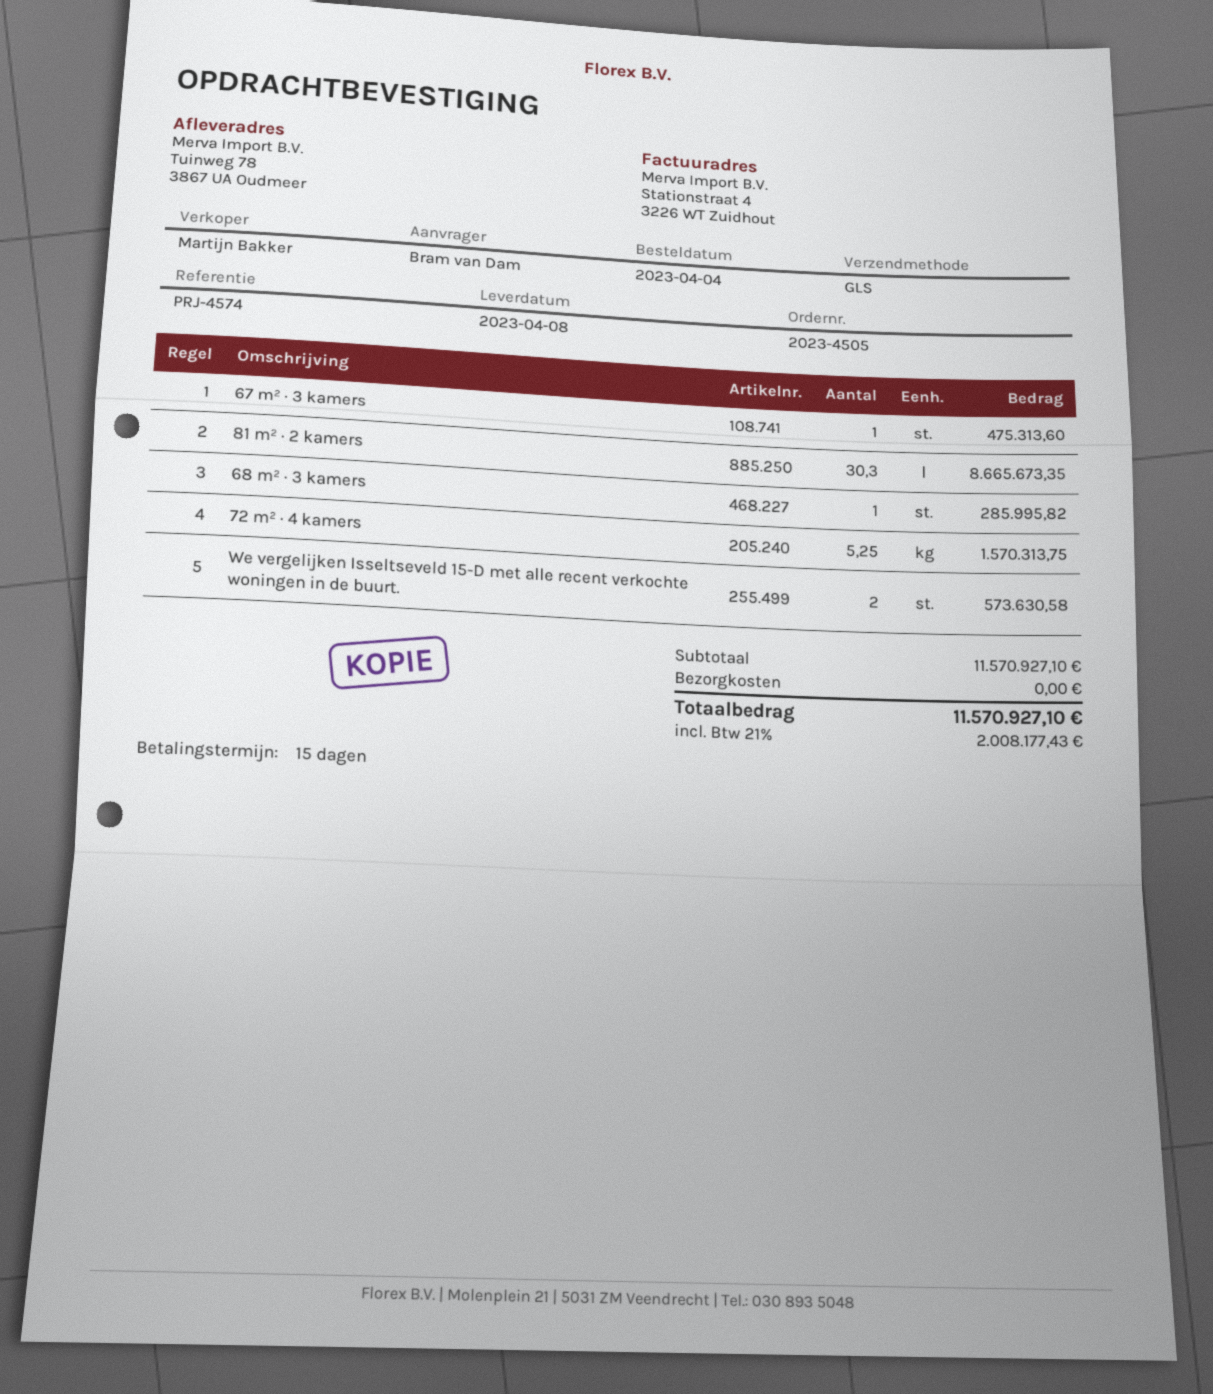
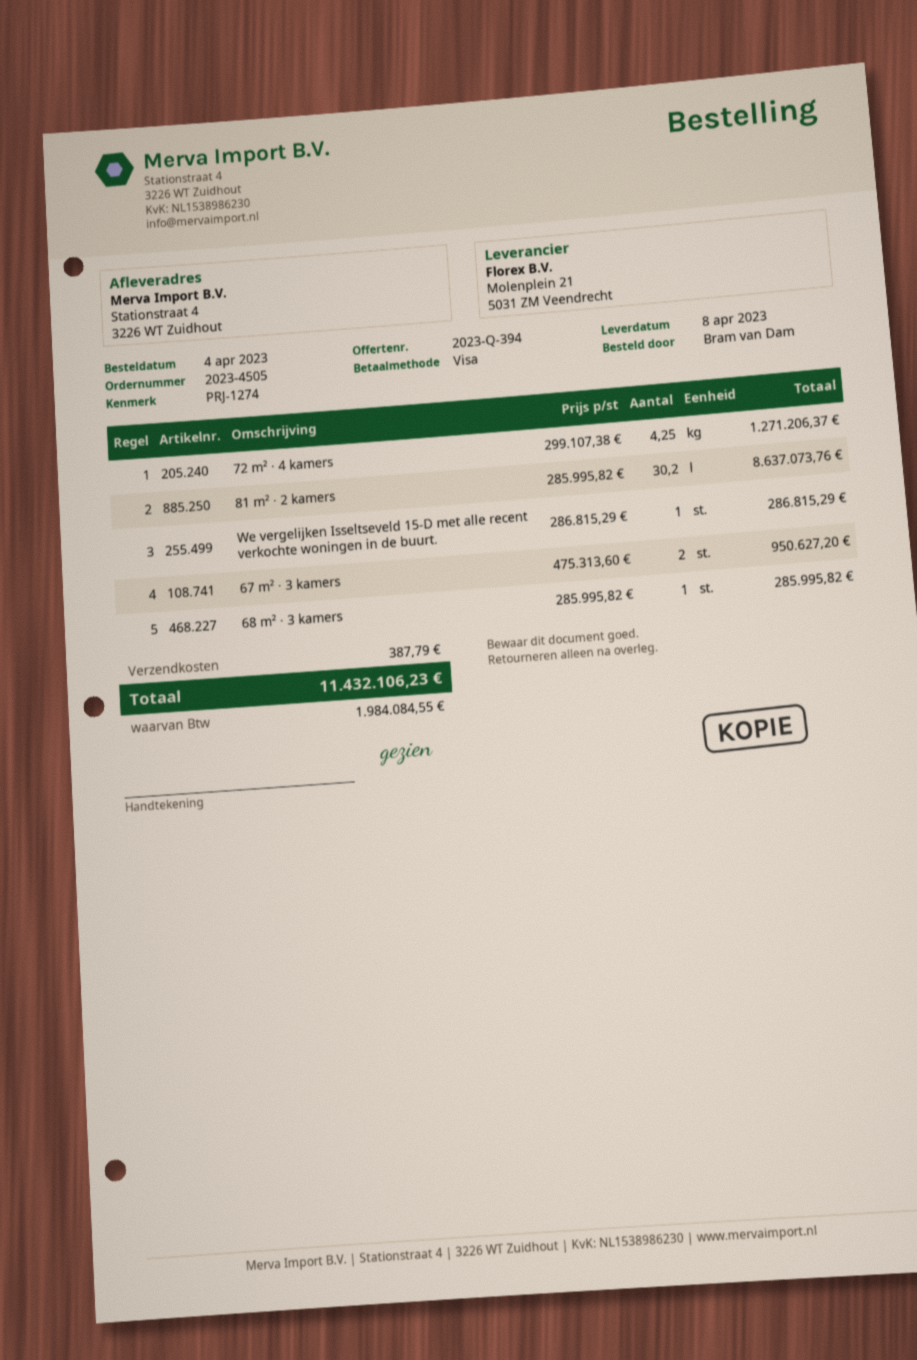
reference: PRJ-4574 -> PRJ-1274
ship to: Tuinweg 78, 3867 UA Oudmeer -> Stationstraat 4, 3226 WT Zuidhout
67 m² · 3 kamers: 1 for 475313.60 -> 2 for 950627.20
81 m² · 2 kamers: 30.3 for 8665673.35 -> 30.2 for 8637073.76
72 m² · 4 kamers: 5.25 for 1570313.75 -> 4.25 for 1271206.37
We vergelijken Isseltseveld 15-D met alle recent verkochte woningen in de buurt.: 2 for 573630.58 -> 1 for 286815.29
shipping: 0.00 -> 387.79
tax: 2008177.43 -> 1984084.55
total: 11570927.10 -> 11432106.23

